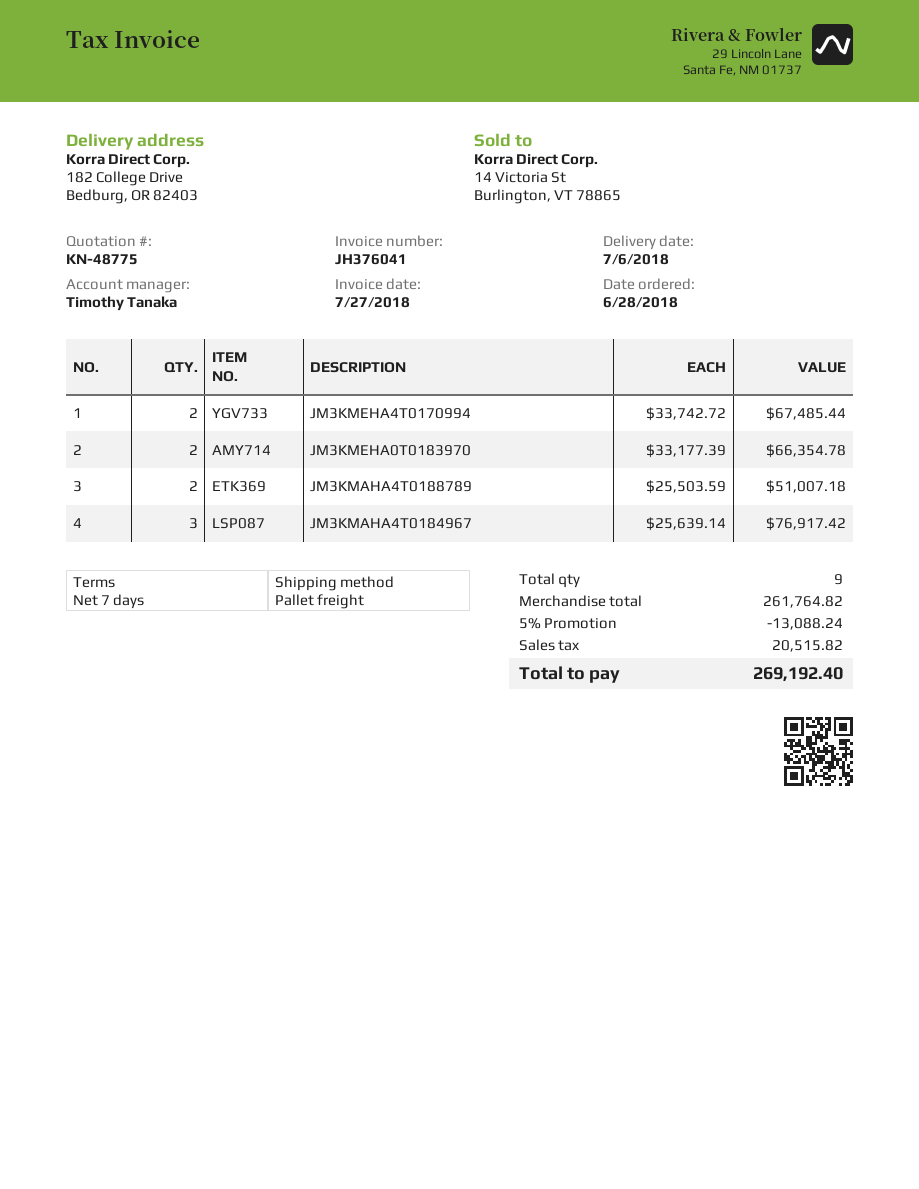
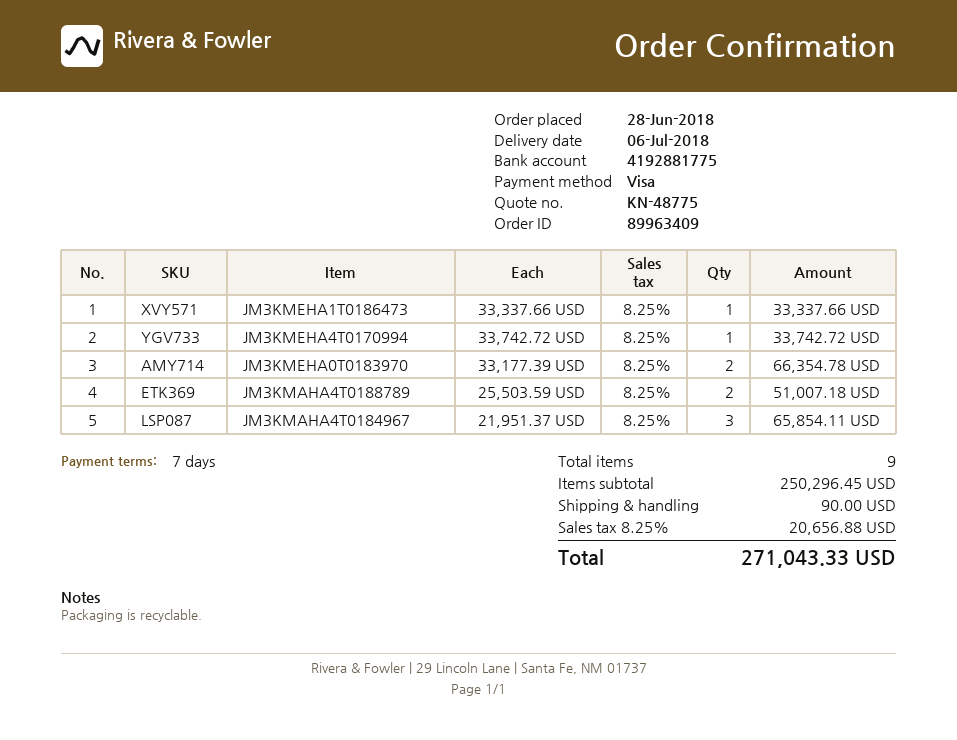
JM3KMEHA4T0170994: 2 x 33742.72 = 67485.44 -> 1 x 33742.72 = 33742.72
JM3KMAHA4T0184967: 3 x 25639.14 = 76917.42 -> 3 x 21951.37 = 65854.11
JM3KMEHA1T0186473: none -> 1 x 33337.66 = 33337.66
subtotal: 261764.82 -> 250296.45
discount: 5% = 13088.24 -> none
shipping: none -> 90.00
tax: 20515.82 -> 20656.88
total: 269192.40 -> 271043.33

